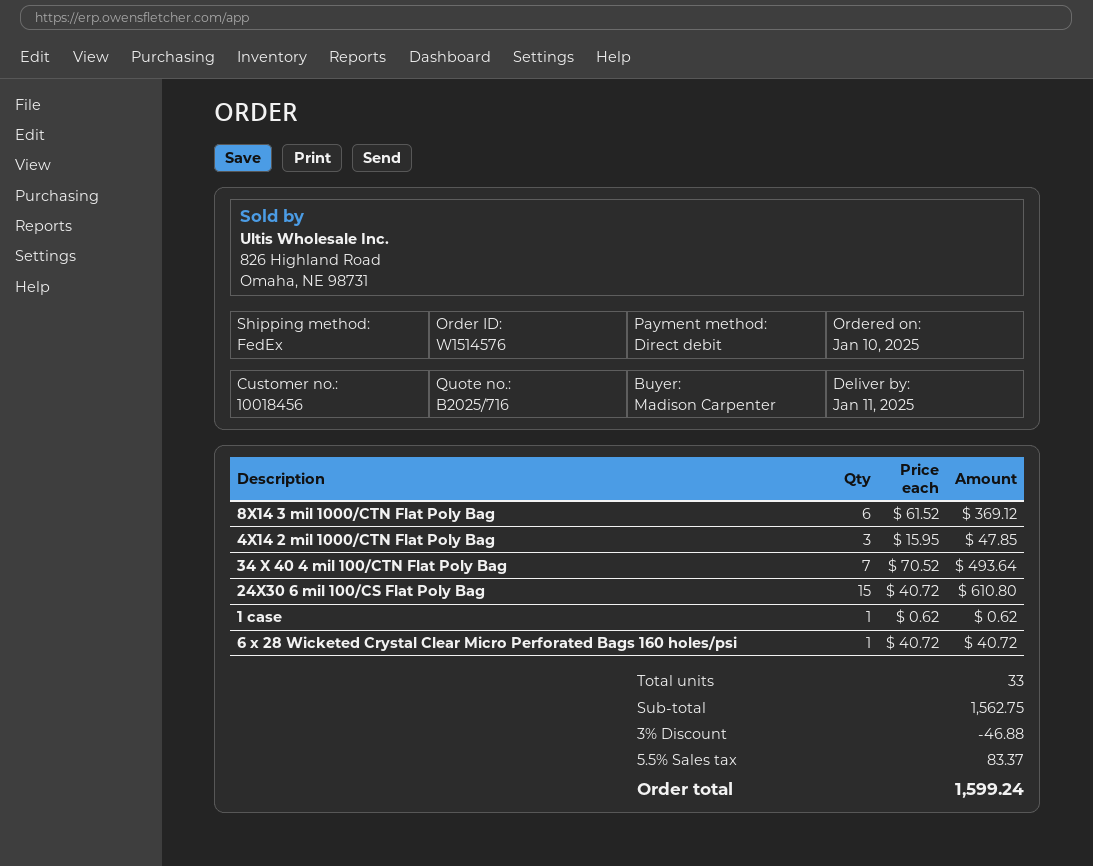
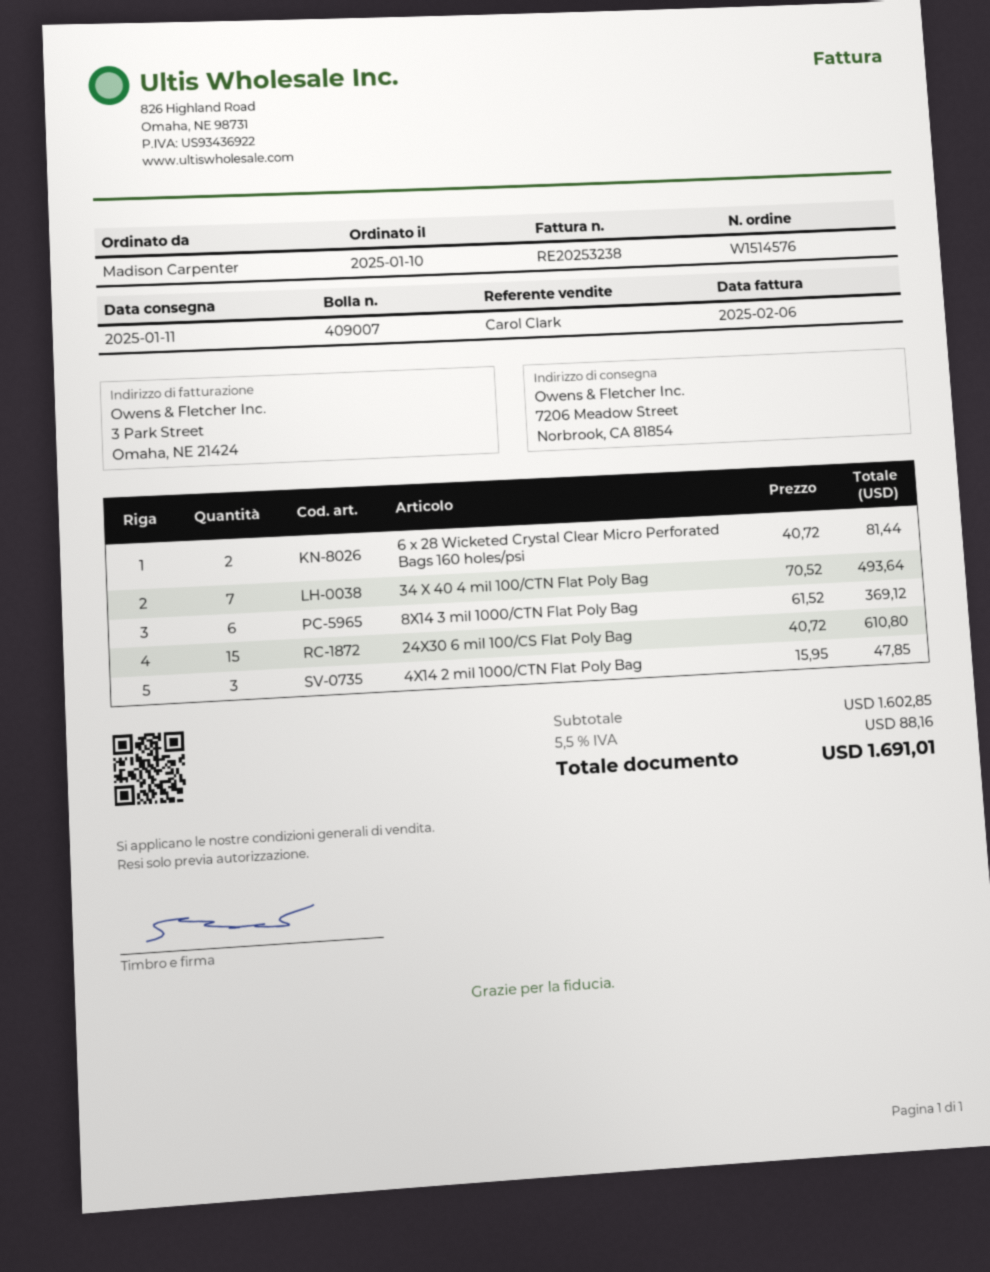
1 case: 1 x 0.62 = 0.62 -> none
6 x 28 Wicketed Crystal Clear Micro Perforated Bags 160 holes/psi: 1 x 40.72 = 40.72 -> 2 x 40.72 = 81.44
subtotal: 1562.75 -> 1602.85
discount: 3% = 46.88 -> none
tax: 5.5% = 83.37 -> 5.5% = 88.16
total: 1599.24 -> 1691.01

